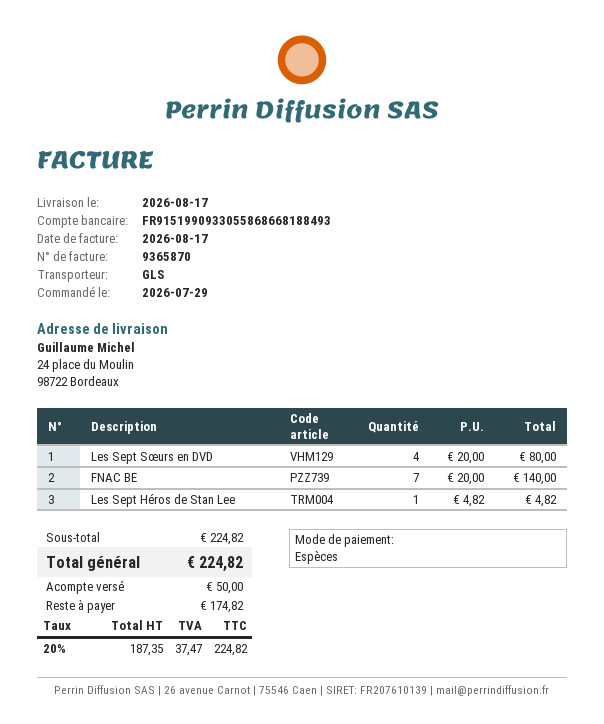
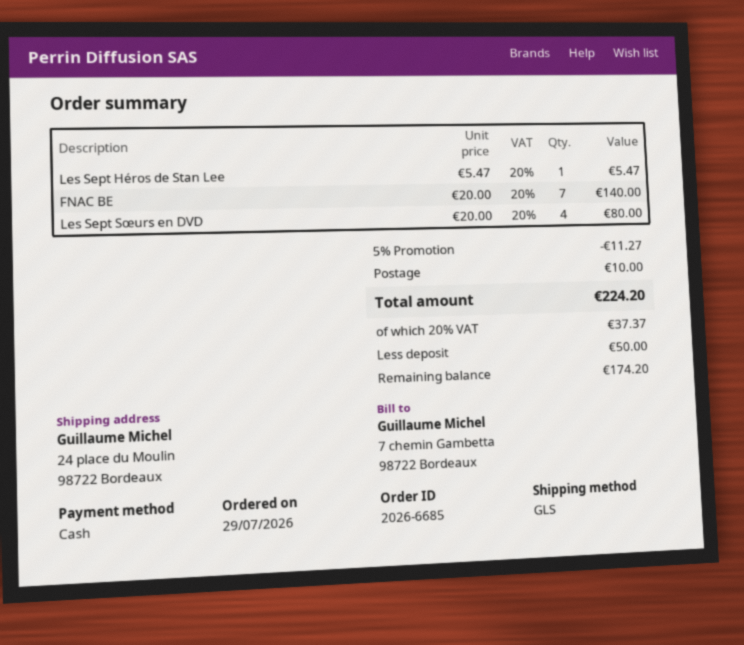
Les Sept Héros de Stan Lee: 1 x 4.82 = 4.82 -> 1 x 5.47 = 5.47
discount: none -> 5% = 11.27
shipping: none -> 10.00
tax: 20% = 37.47 -> 20% = 37.37
total: 224.82 -> 224.20
balance: 174.82 -> 174.20

